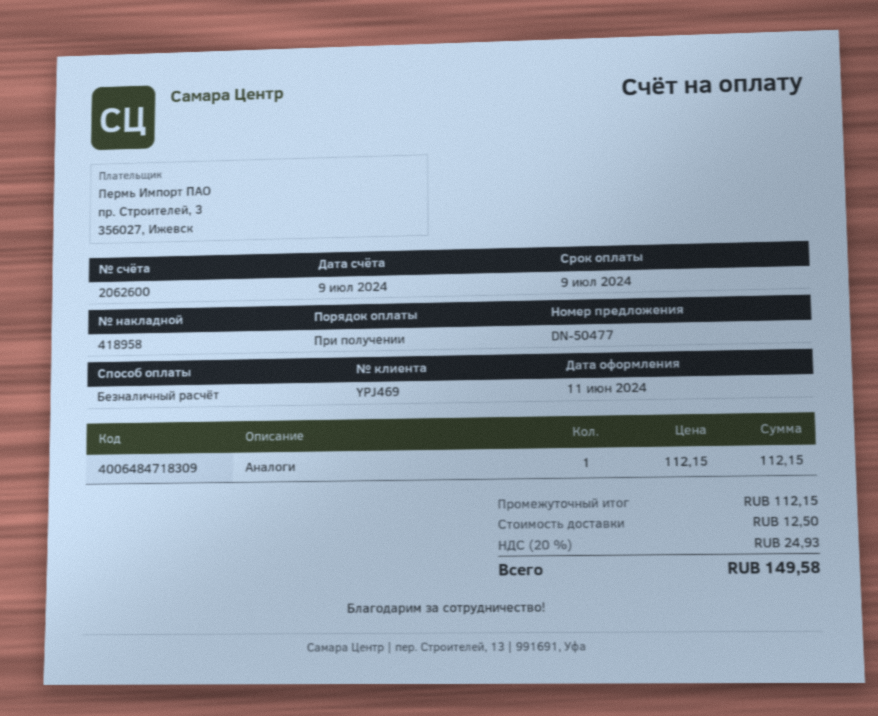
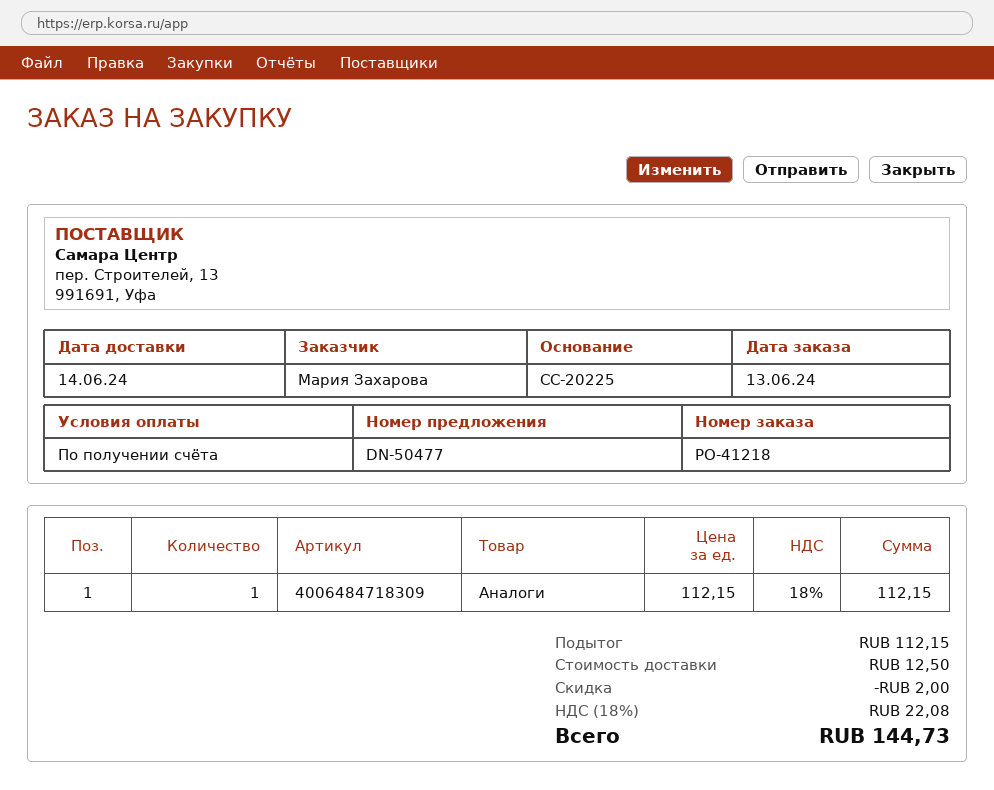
order date: 2024-06-11 -> 2024-06-13
discount: none -> 2.00
tax: 20% = 24.93 -> 18% = 22.08
total: 149.58 -> 144.73

